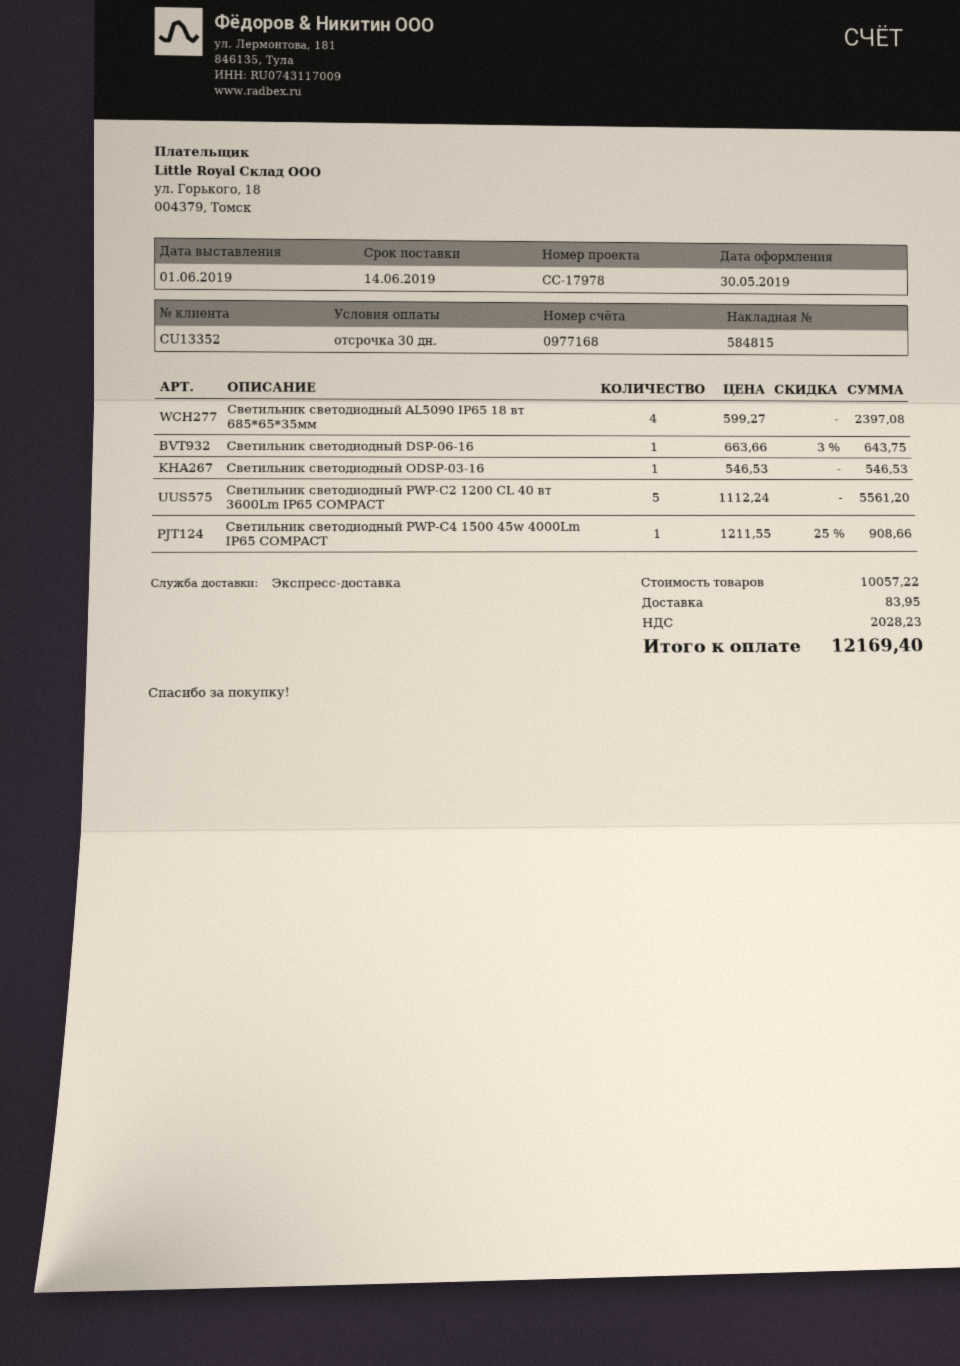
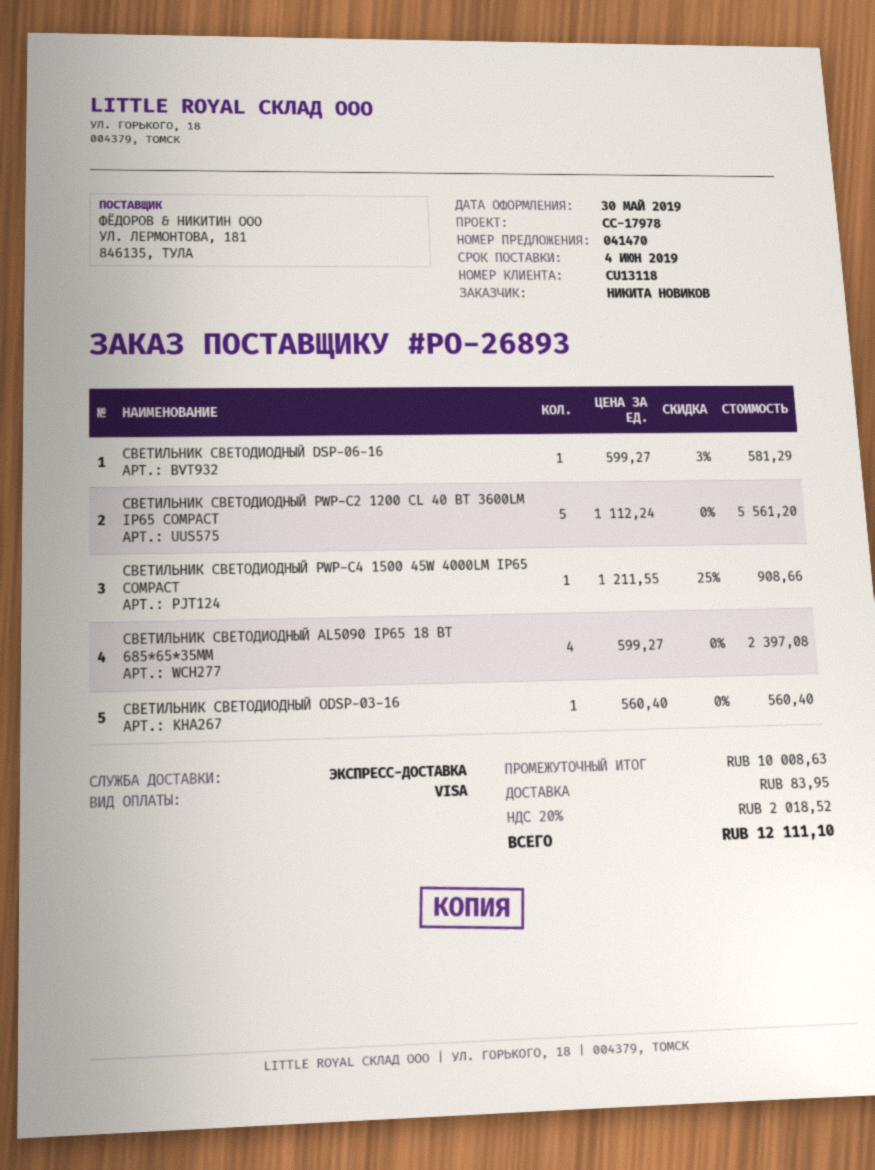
delivery date: 2019-06-14 -> 2019-06-04
customer number: CU13352 -> CU13118
Светильник светодиодный DSP-06-16: 1 x 663.66 - 3% = 643.75 -> 1 x 599.27 - 3% = 581.29
Светильник светодиодный ODSP-03-16: 1 x 546.53 = 546.53 -> 1 x 560.40 = 560.40
subtotal: 10057.22 -> 10008.63
tax: 2028.23 -> 2018.52
total: 12169.40 -> 12111.10

